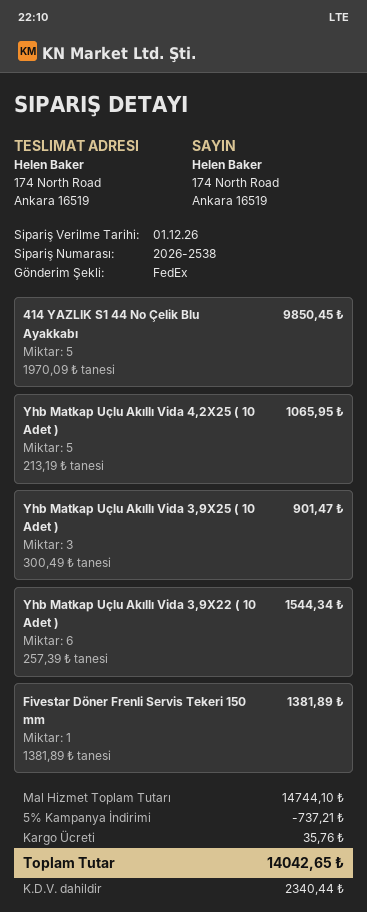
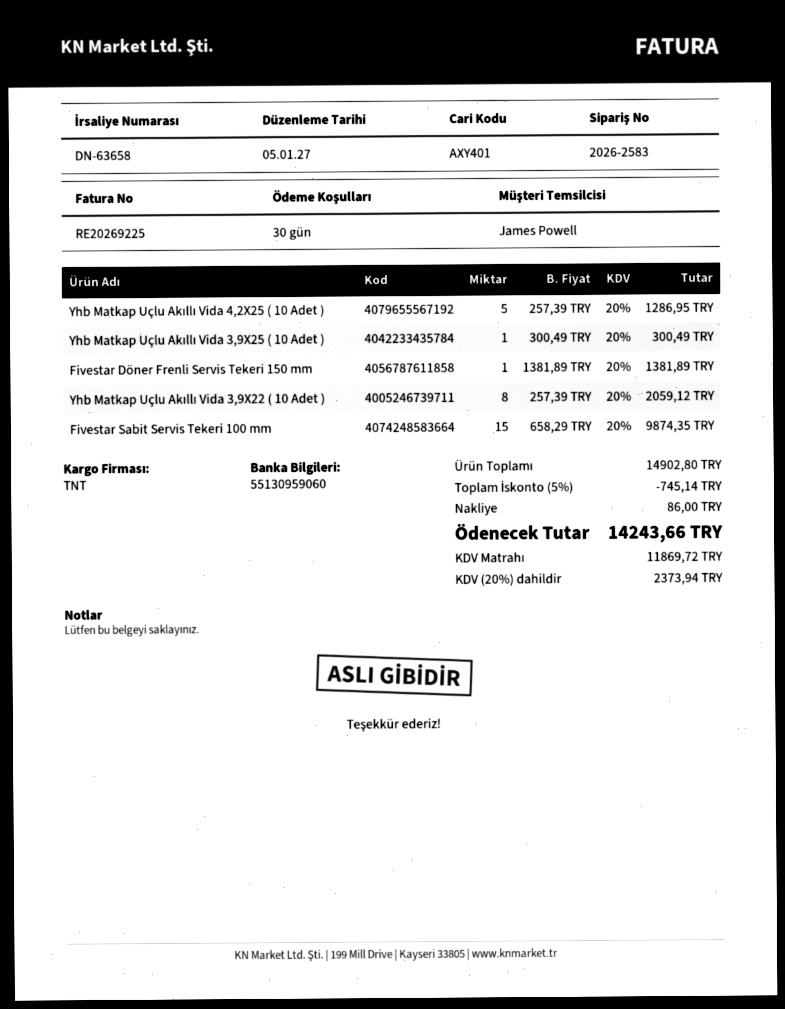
order number: 2026-2538 -> 2026-2583
shipping method: FedEx -> TNT
414 YAZLIK S1 44 No Çelik Blu Ayakkabı: 5 x 1970.09 = 9850.45 -> none
Yhb Matkap Uçlu Akıllı Vida 4,2X25 ( 10 Adet ): 5 x 213.19 = 1065.95 -> 5 x 257.39 = 1286.95
Yhb Matkap Uçlu Akıllı Vida 3,9X25 ( 10 Adet ): 3 x 300.49 = 901.47 -> 1 x 300.49 = 300.49
Yhb Matkap Uçlu Akıllı Vida 3,9X22 ( 10 Adet ): 6 x 257.39 = 1544.34 -> 8 x 257.39 = 2059.12
Fivestar Sabit Servis Tekeri 100 mm: none -> 15 x 658.29 = 9874.35
subtotal: 14744.10 -> 14902.80
discount: 5% = 737.21 -> 5% = 745.14
shipping: 35.76 -> 86.00
tax: 2340.44 -> 2373.94
total: 14042.65 -> 14243.66

